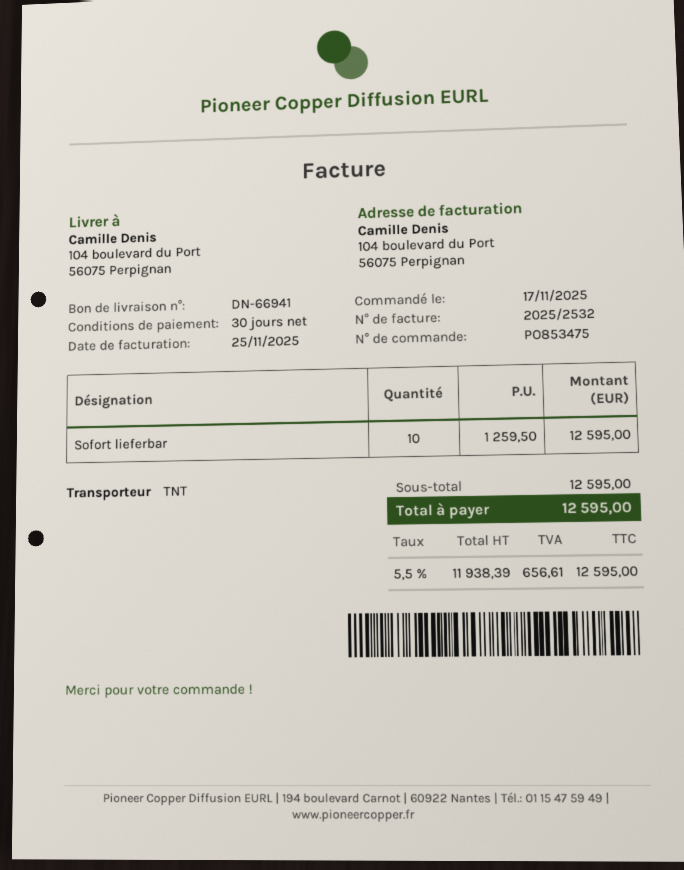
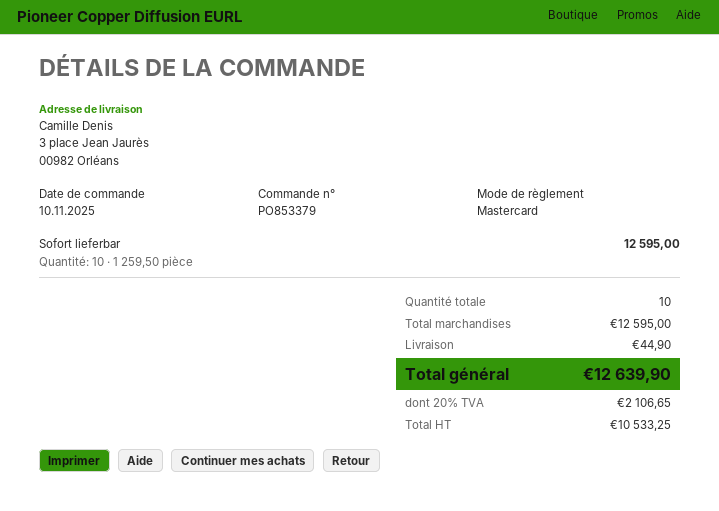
order number: PO853475 -> PO853379
order date: 2025-11-17 -> 2025-11-10
ship to: 104 boulevard du Port, 56075 Perpignan -> 3 place Jean Jaurès, 00982 Orléans
shipping: none -> 44.90
net: 11938.39 -> 10533.25
tax: 5.5% = 656.61 -> 20% = 2106.65
total: 12595.00 -> 12639.90

